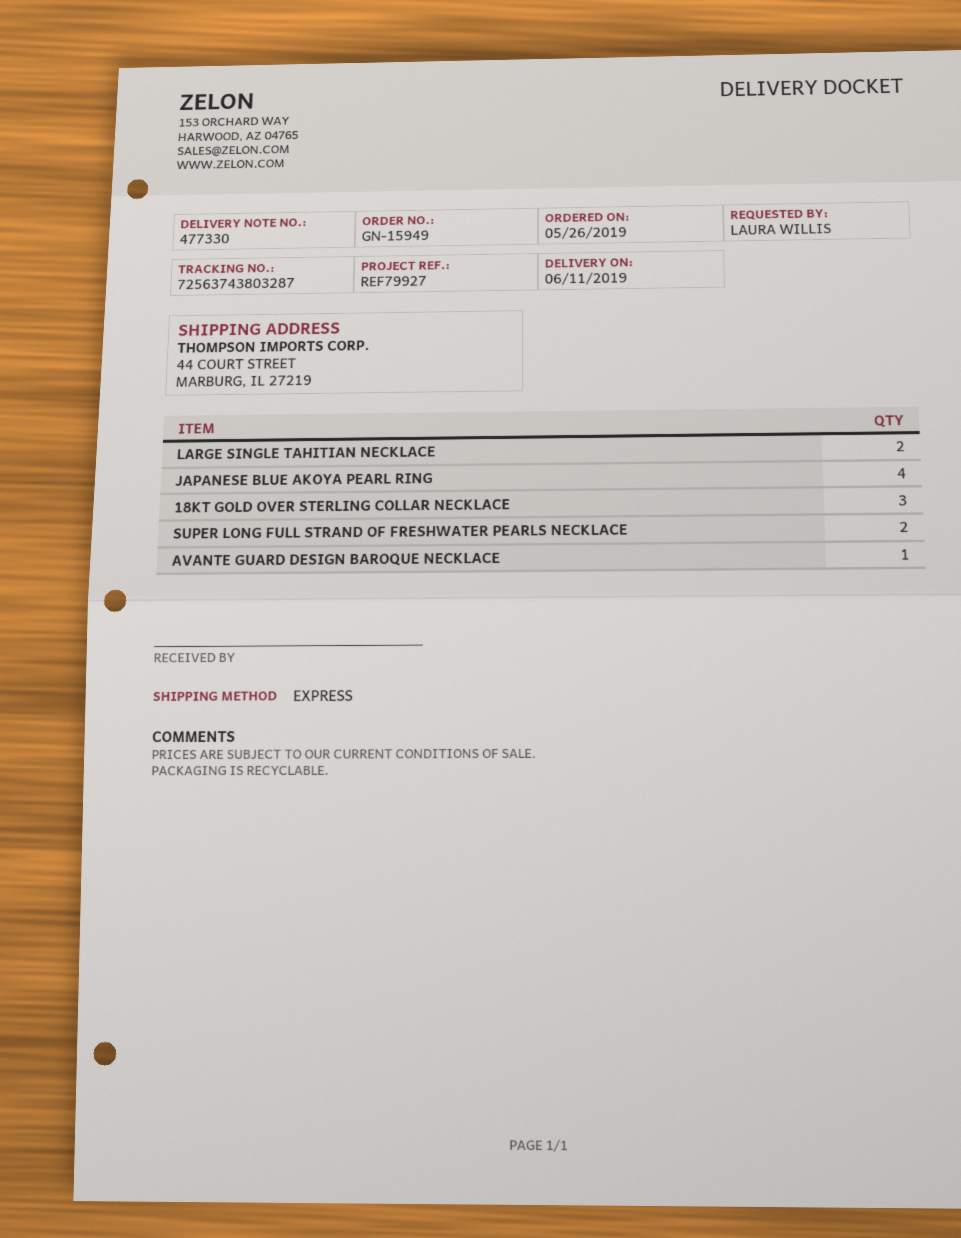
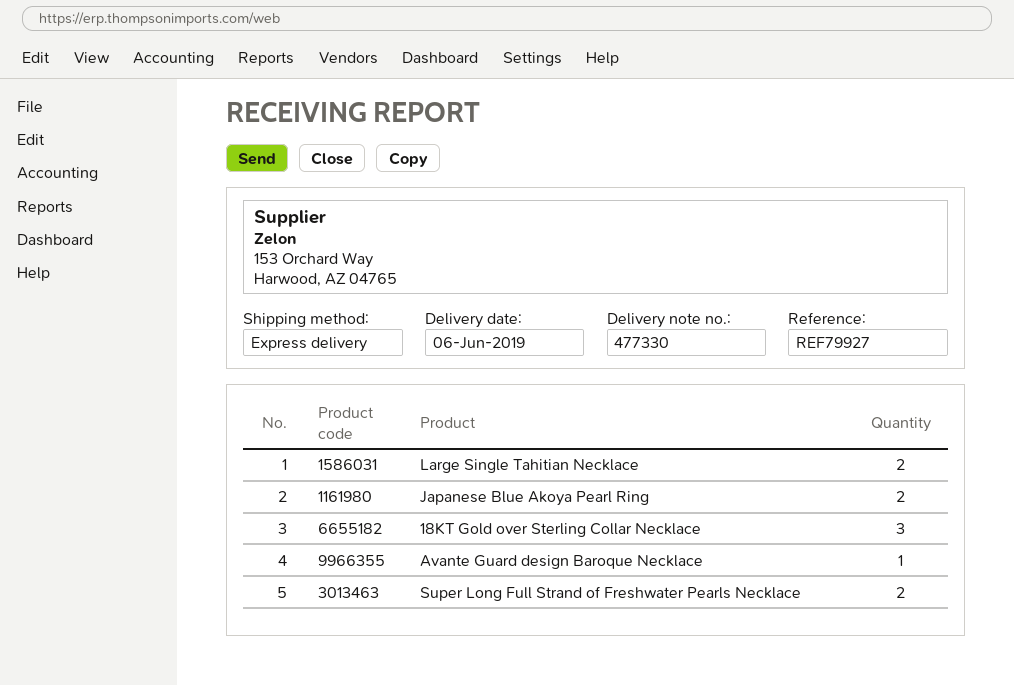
delivery date: 2019-06-11 -> 2019-06-06
JAPANESE BLUE AKOYA PEARL RING: 4 -> 2

